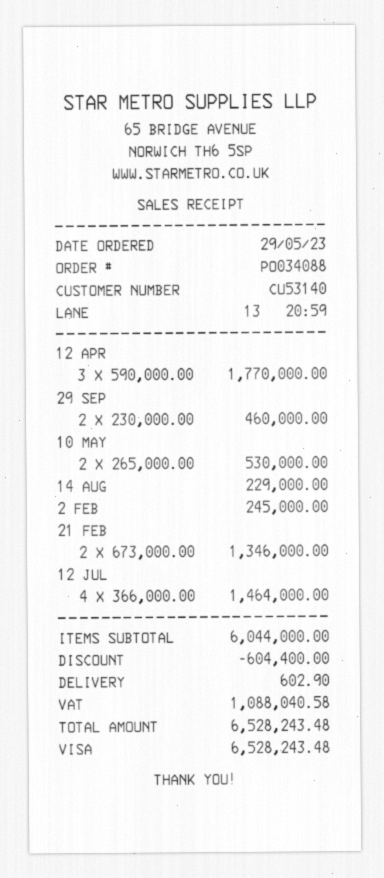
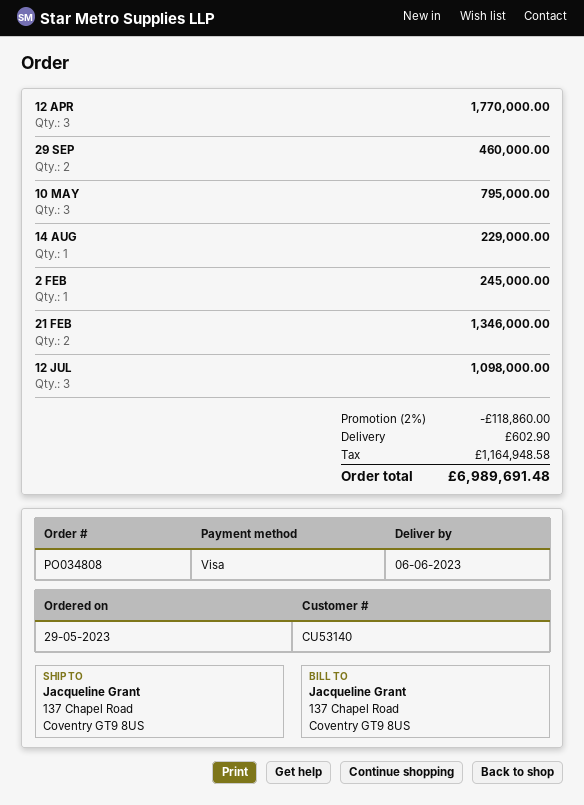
order number: PO034088 -> PO034808
10 MAY: 2 for 530000.00 -> 3 for 795000.00
12 JUL: 4 for 1464000.00 -> 3 for 1098000.00
discount: 604400.00 -> 118860.00
tax: 1088040.58 -> 1164948.58
total: 6528243.48 -> 6989691.48

